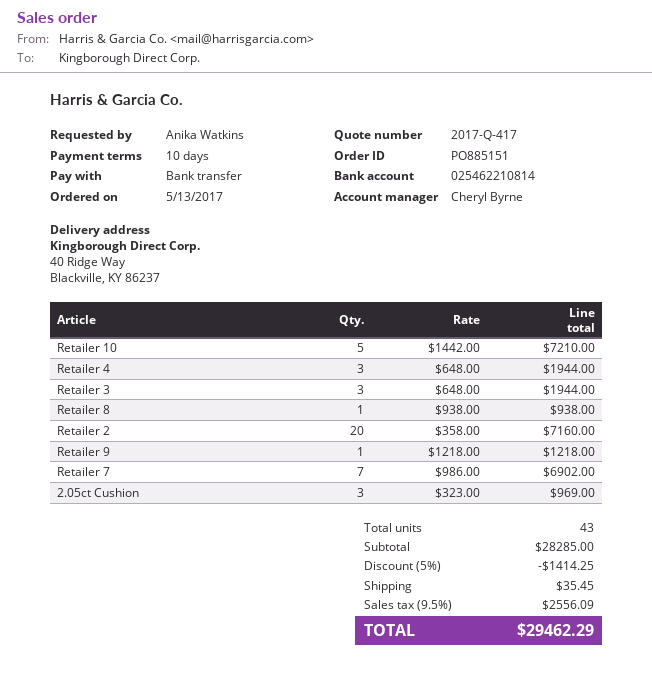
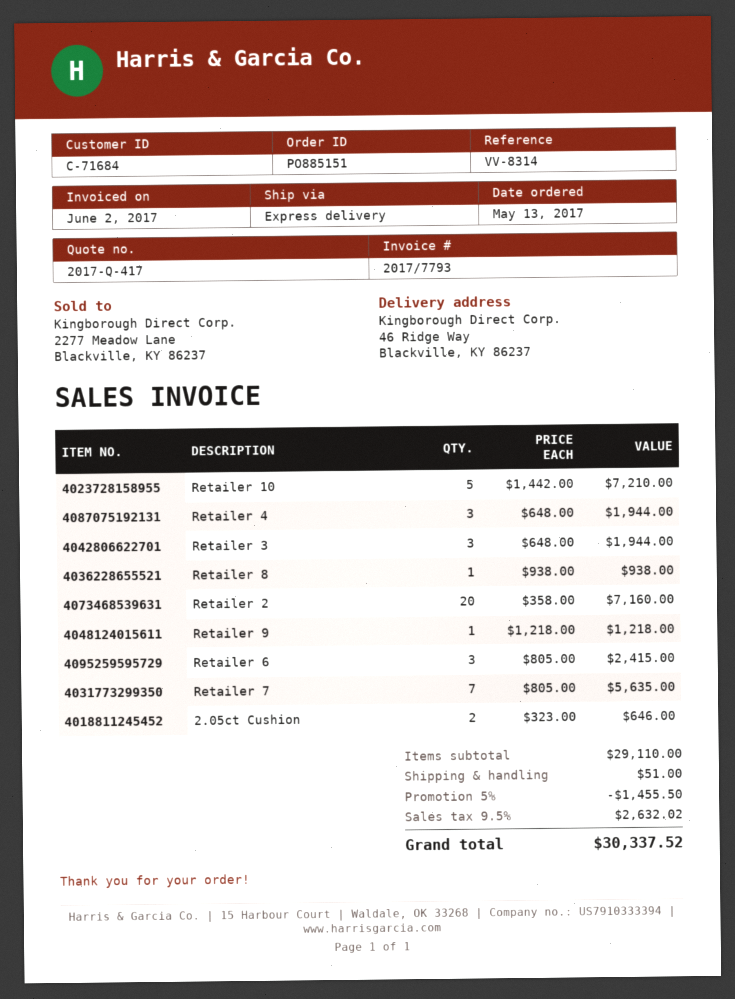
ship to: 40 Ridge Way, Blackville, KY 86237 -> 46 Ridge Way, Blackville, KY 86237
Retailer 7: 7 x 986.00 = 6902.00 -> 7 x 805.00 = 5635.00
2.05ct Cushion: 3 x 323.00 = 969.00 -> 2 x 323.00 = 646.00
Retailer 6: none -> 3 x 805.00 = 2415.00
subtotal: 28285.00 -> 29110.00
discount: 5% = 1414.25 -> 5% = 1455.50
shipping: 35.45 -> 51.00
tax: 9.5% = 2556.09 -> 9.5% = 2632.02
total: 29462.29 -> 30337.52

